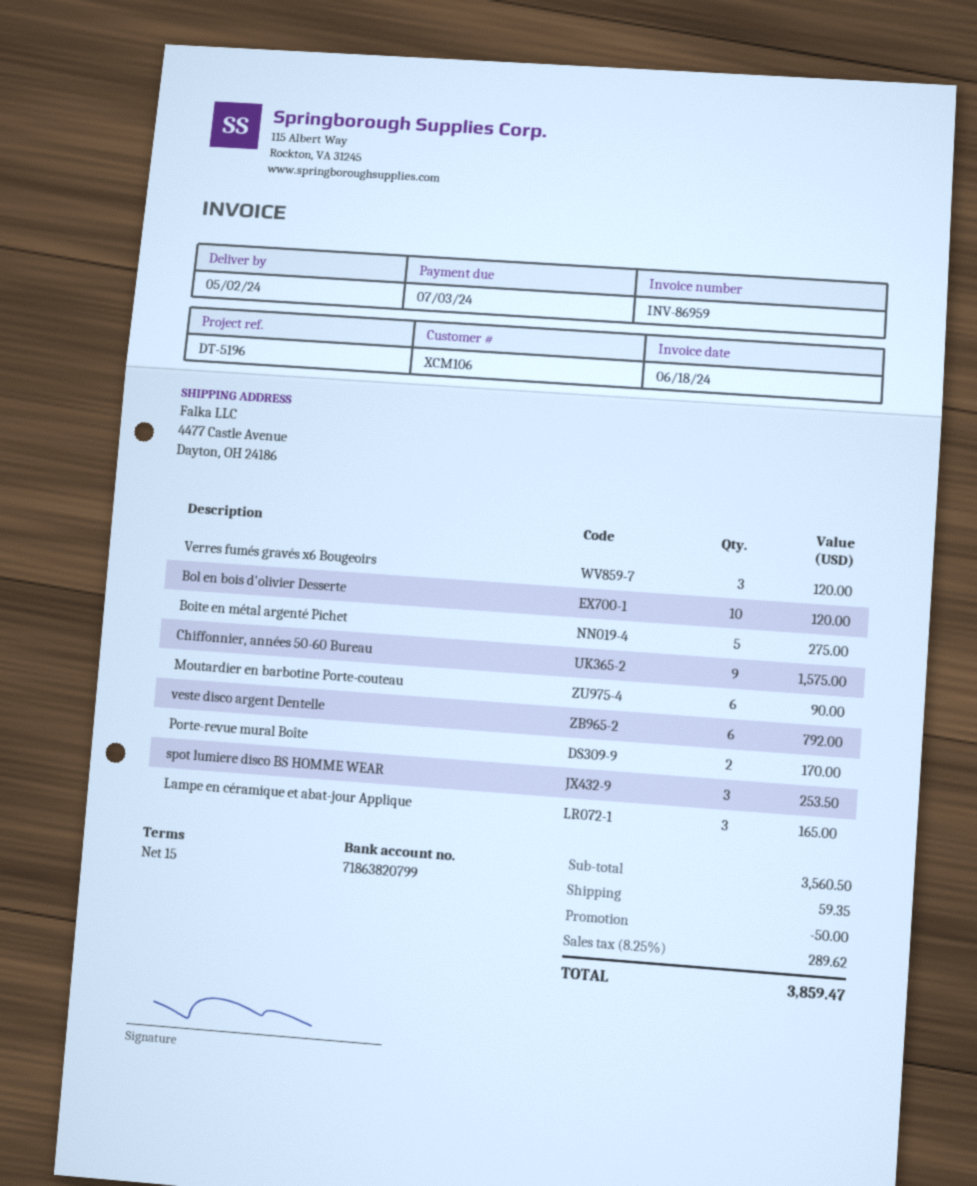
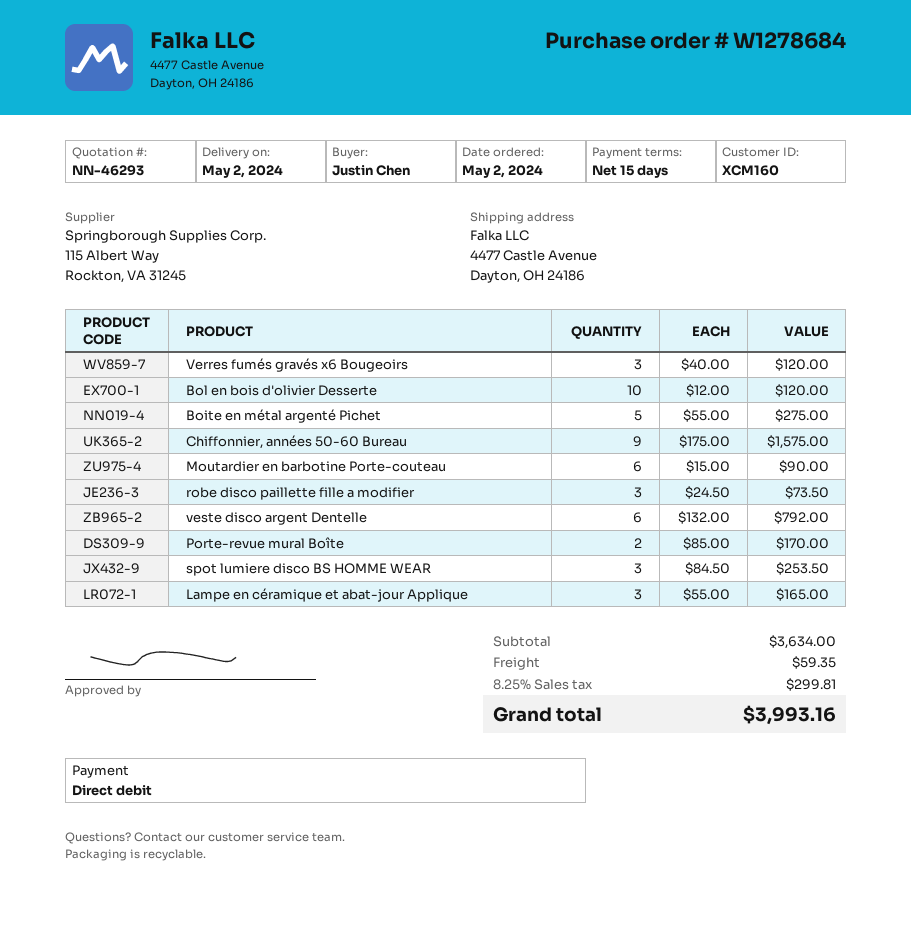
customer number: XCM106 -> XCM160
robe disco paillette fille a modifier: none -> 3 for 73.50
subtotal: 3560.50 -> 3634.00
discount: 50.00 -> none
tax: 8.25% = 289.62 -> 8.25% = 299.81
total: 3859.47 -> 3993.16

